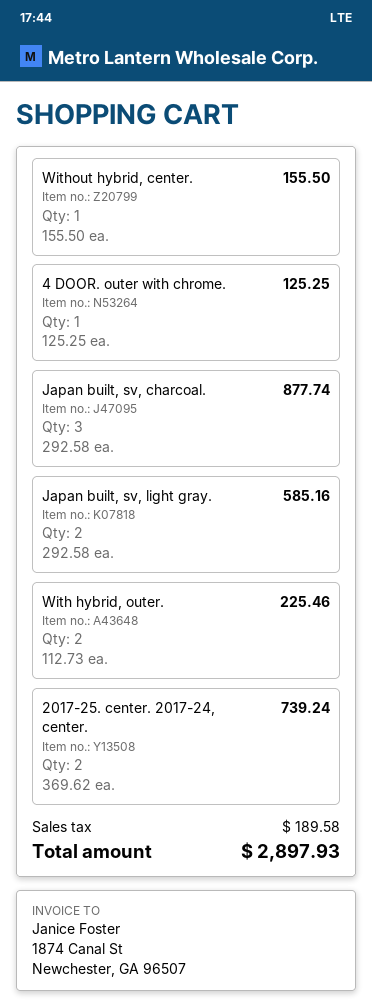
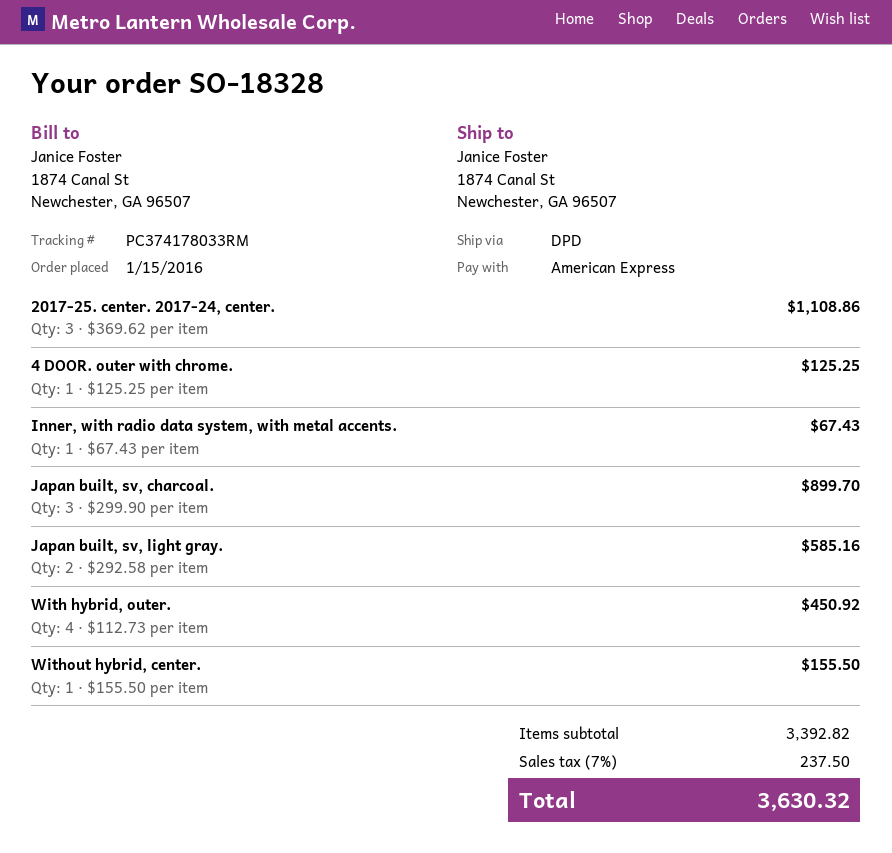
Japan built, sv, charcoal.: 3 x 292.58 = 877.74 -> 3 x 299.90 = 899.70
With hybrid, outer.: 2 x 112.73 = 225.46 -> 4 x 112.73 = 450.92
2017-25. center. 2017-24, center.: 2 x 369.62 = 739.24 -> 3 x 369.62 = 1108.86
Inner, with radio data system, with metal accents.: none -> 1 x 67.43 = 67.43
tax: 189.58 -> 237.50
total: 2897.93 -> 3630.32

